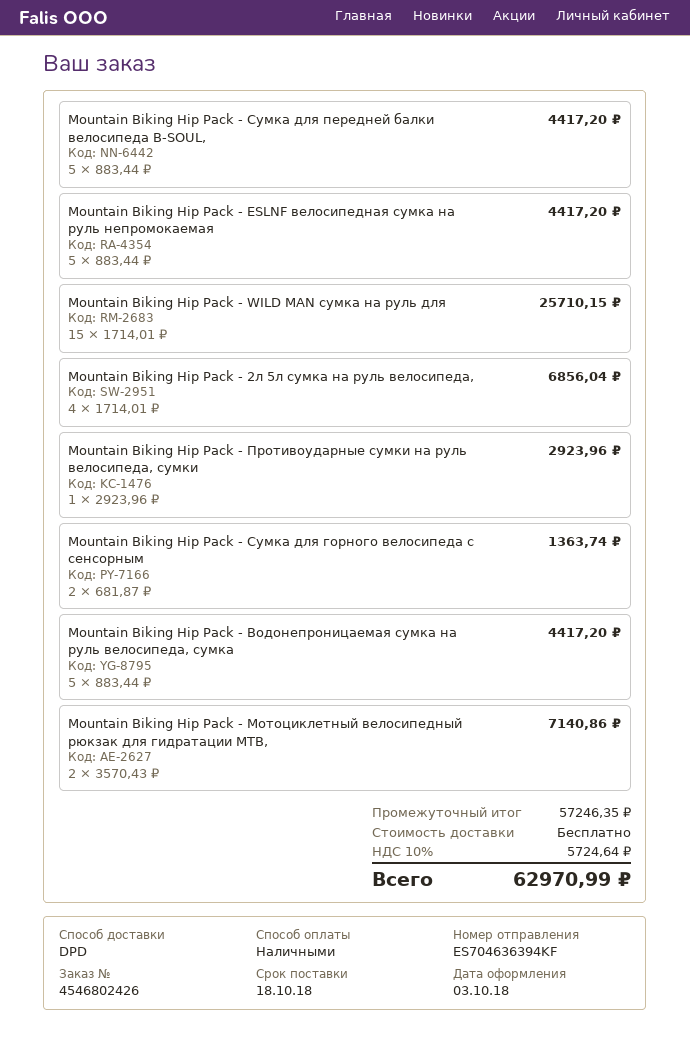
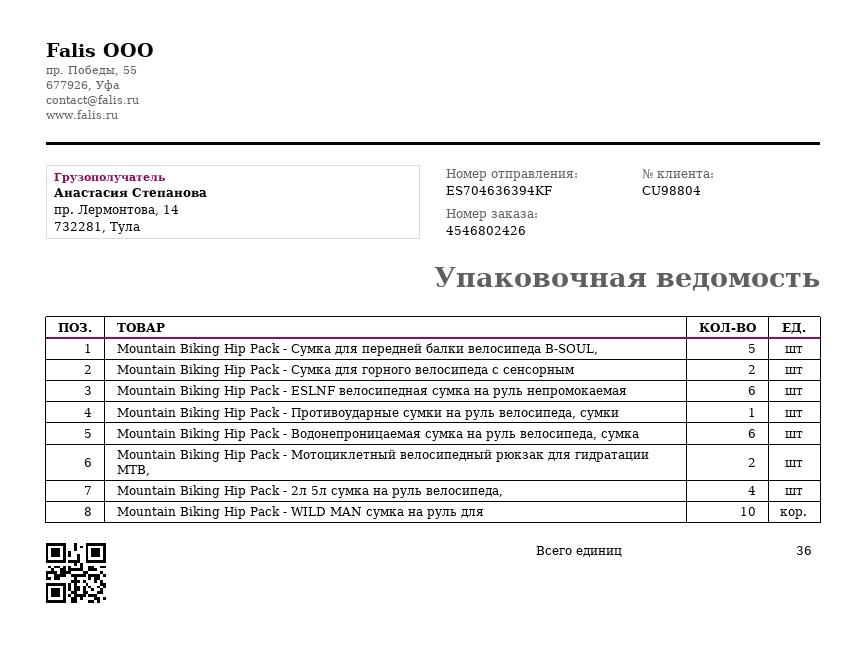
Mountain Biking Hip Pack - ESLNF велосипедная сумка на руль непромокаемая: 5 -> 6
Mountain Biking Hip Pack - WILD MAN сумка на руль для: 15 -> 10
Mountain Biking Hip Pack - Водонепроницаемая сумка на руль велосипеда, сумка: 5 -> 6

